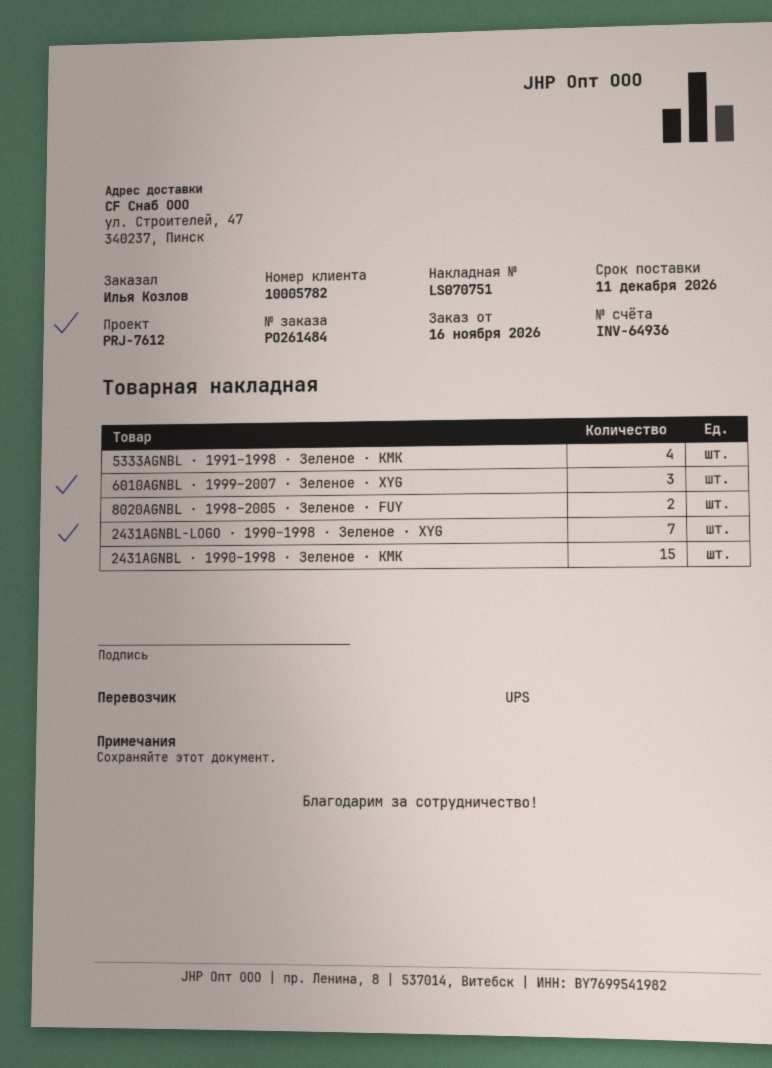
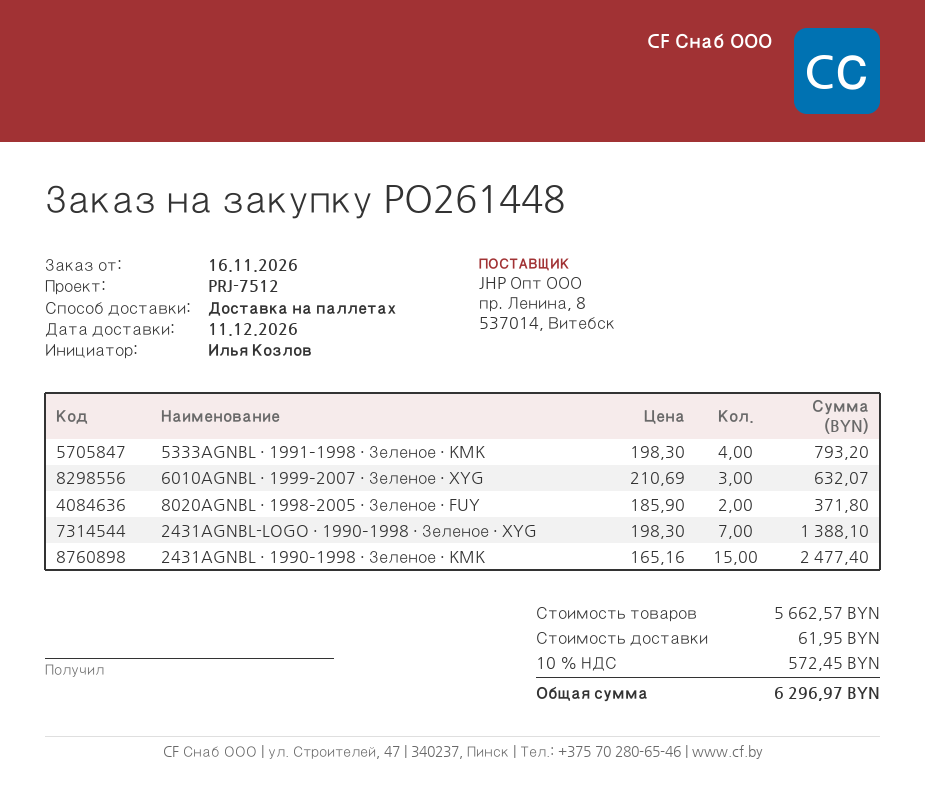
order number: PO261484 -> PO261448
reference: PRJ-7612 -> PRJ-7512
shipping method: UPS -> pallet freight

